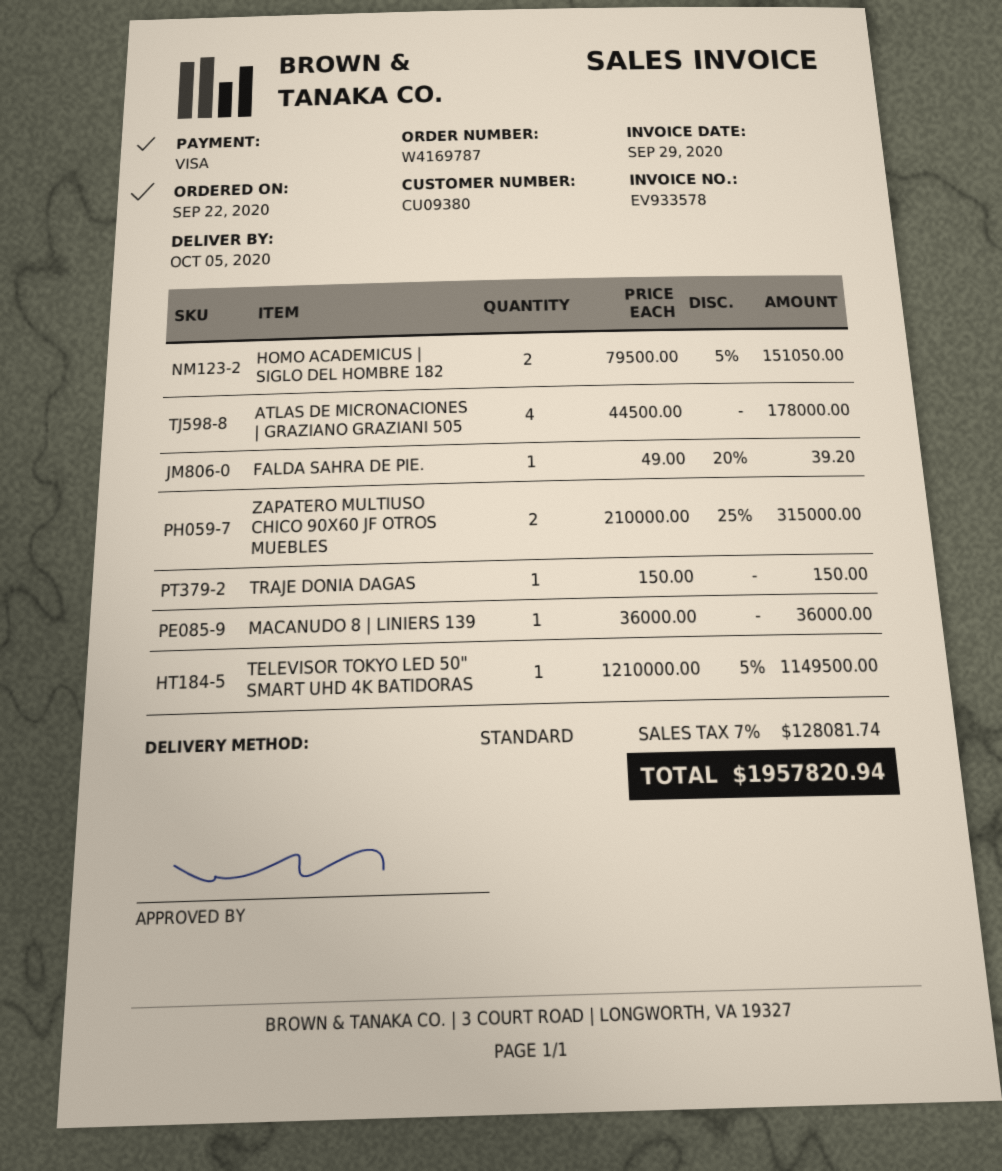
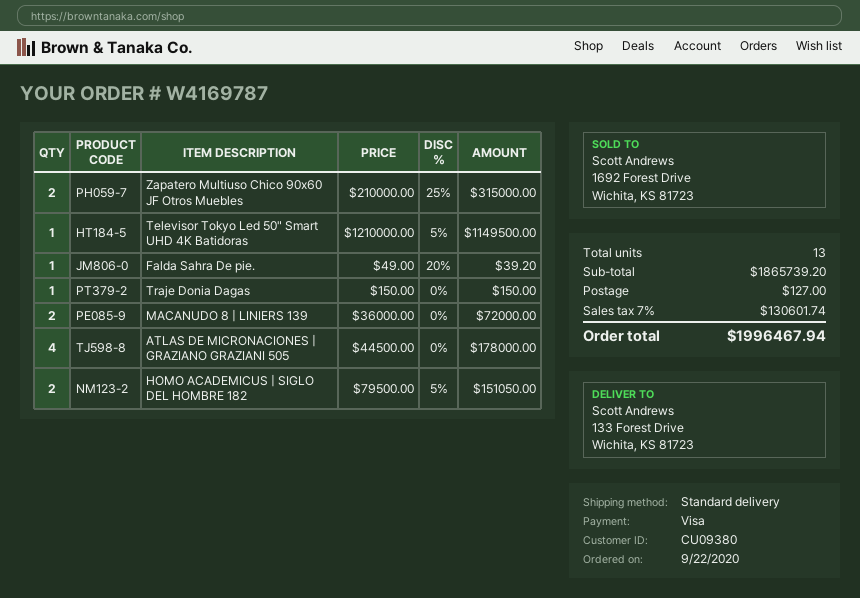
MACANUDO 8 | LINIERS 139: 1 x 36000.00 = 36000.00 -> 2 x 36000.00 = 72000.00
shipping: none -> 127.00
tax: 7% = 128081.74 -> 7% = 130601.74
total: 1957820.94 -> 1996467.94

